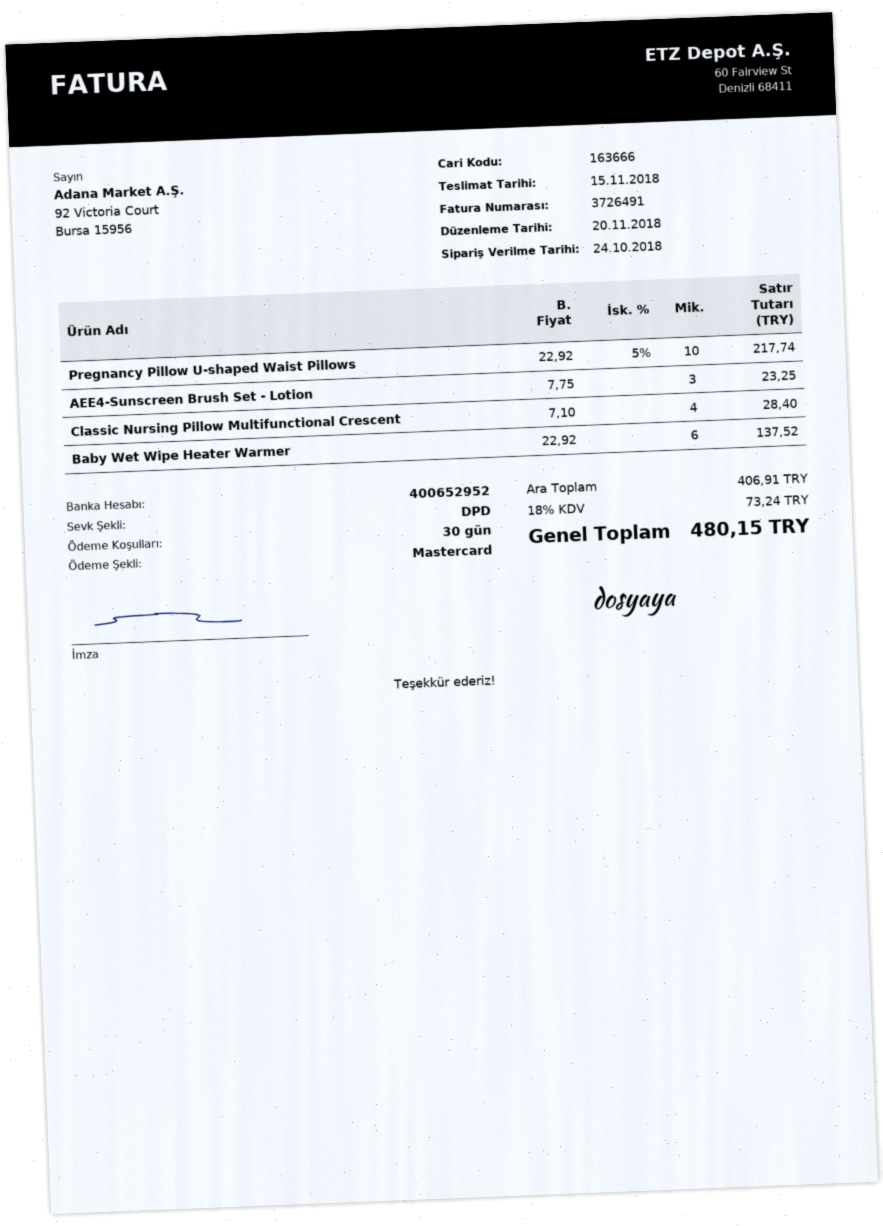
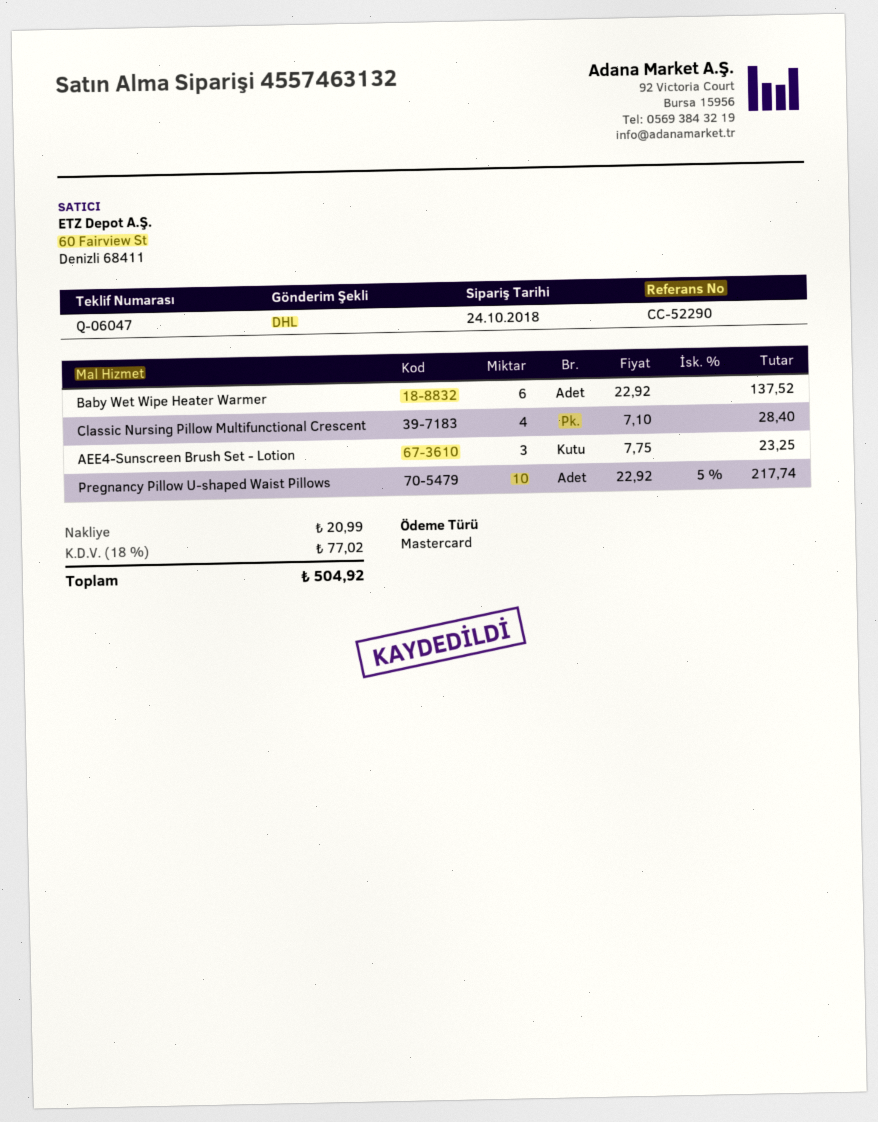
shipping method: DPD -> DHL
shipping: none -> 20.99
tax: 18% = 73.24 -> 18% = 77.02
total: 480.15 -> 504.92

